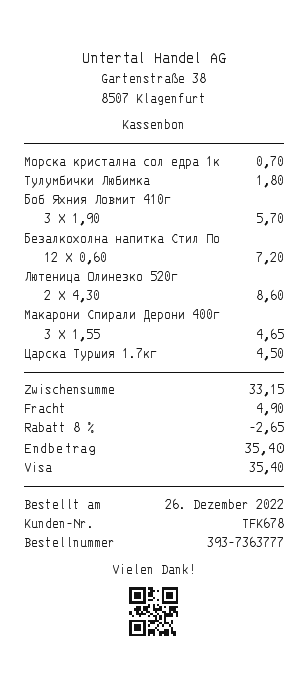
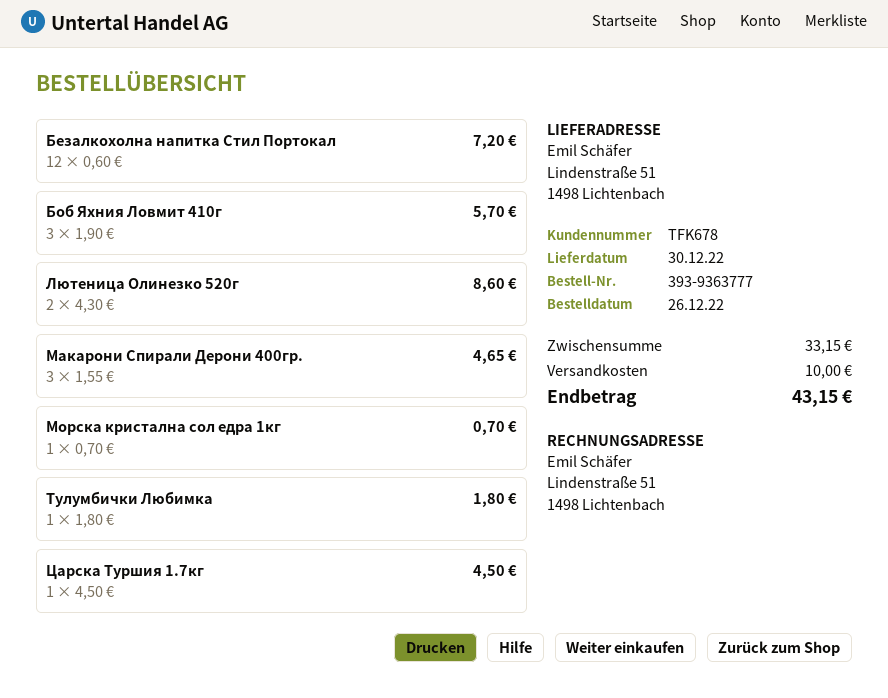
order number: 393-7363777 -> 393-9363777
discount: 8% = 2.65 -> none
shipping: 4.90 -> 10.00
total: 35.40 -> 43.15

